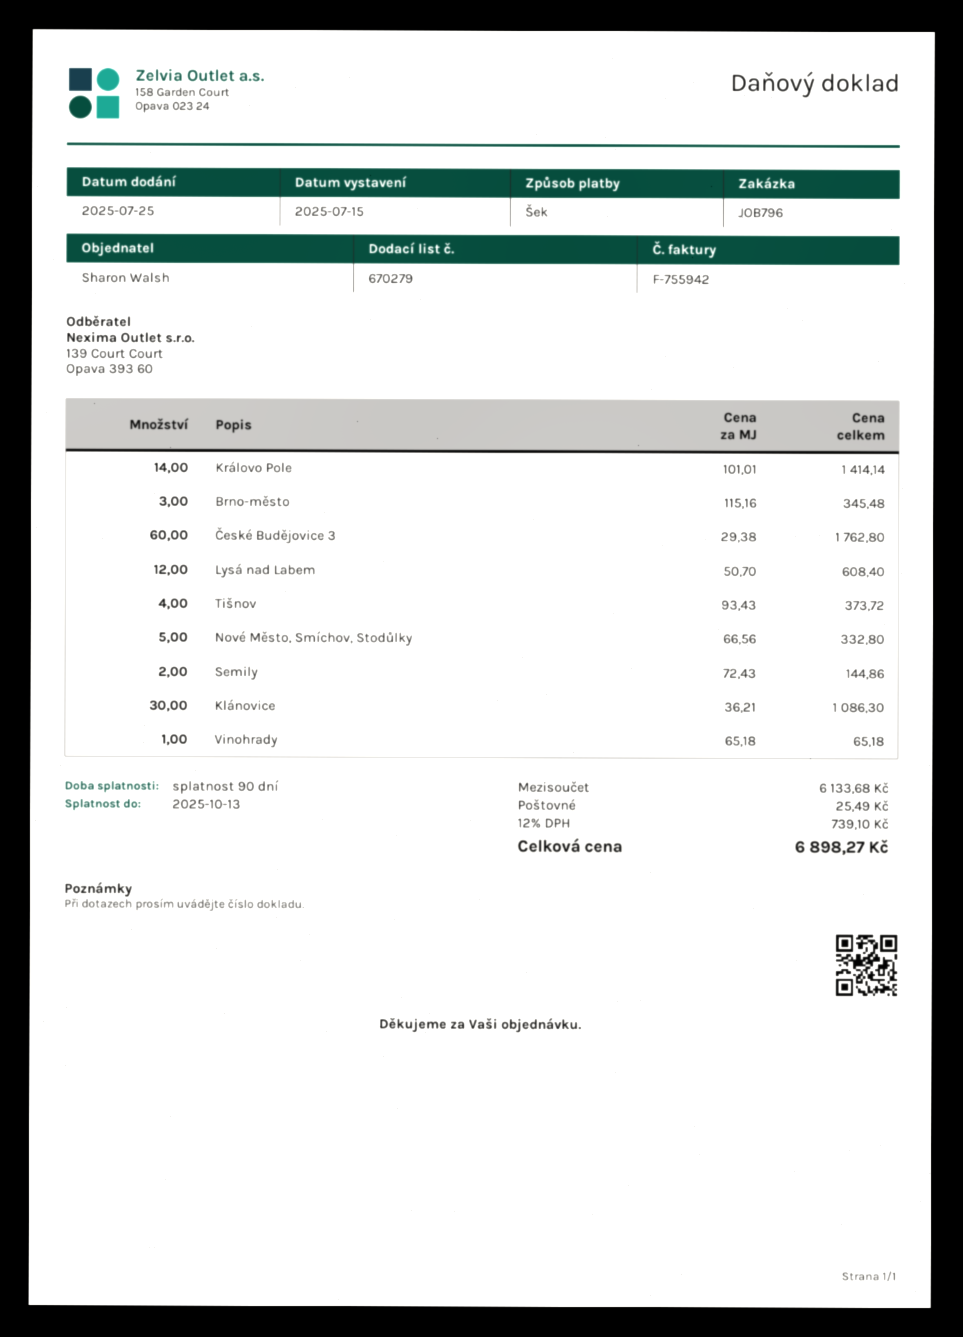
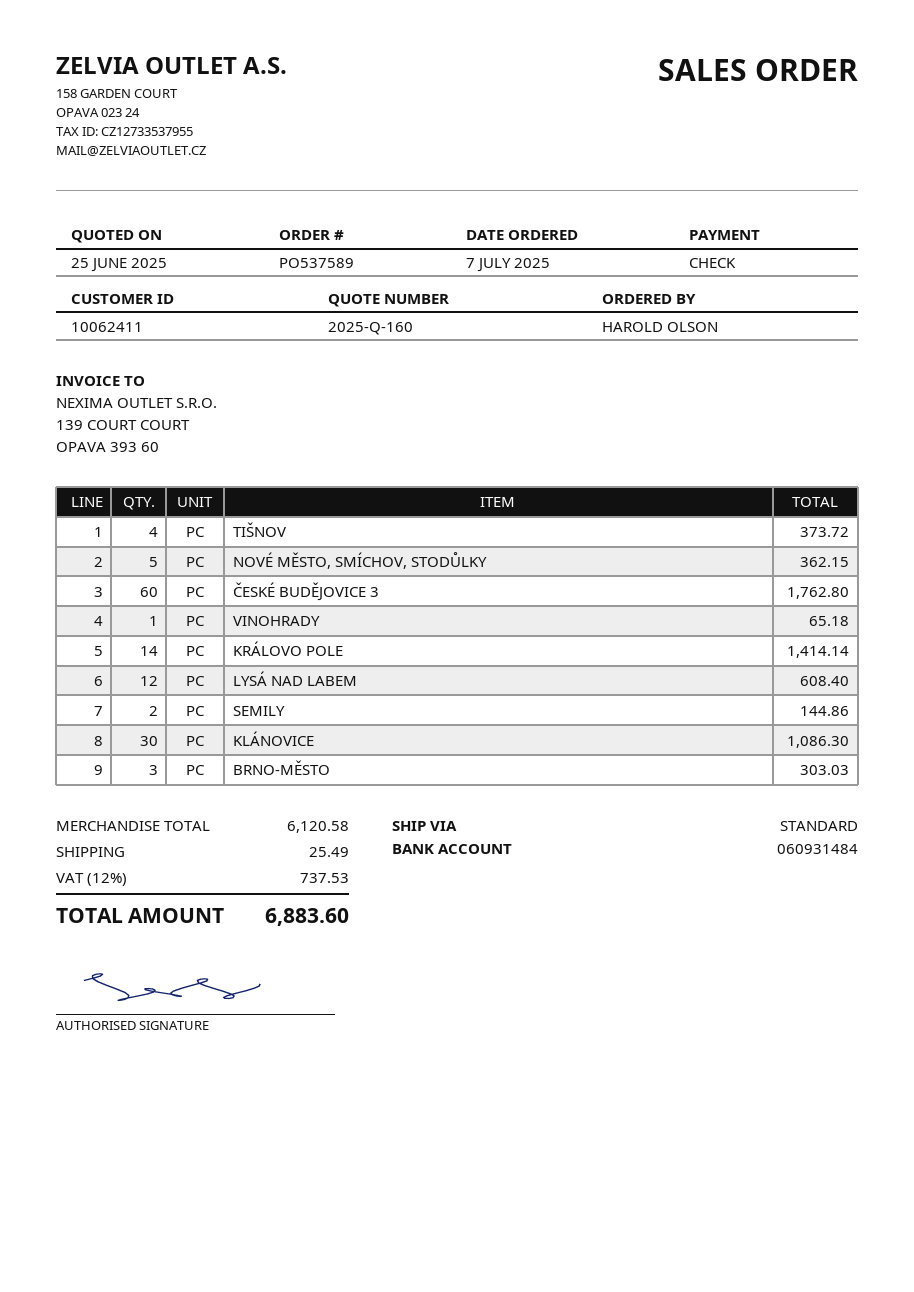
ordered by: Sharon Walsh -> HAROLD OLSON
Brno-město: 3 for 345.48 -> 3 for 303.03
Nové Město, Smíchov, Stodůlky: 5 for 332.80 -> 5 for 362.15
subtotal: 6133.68 -> 6120.58
tax: 12% = 739.10 -> 12% = 737.53
total: 6898.27 -> 6883.60

